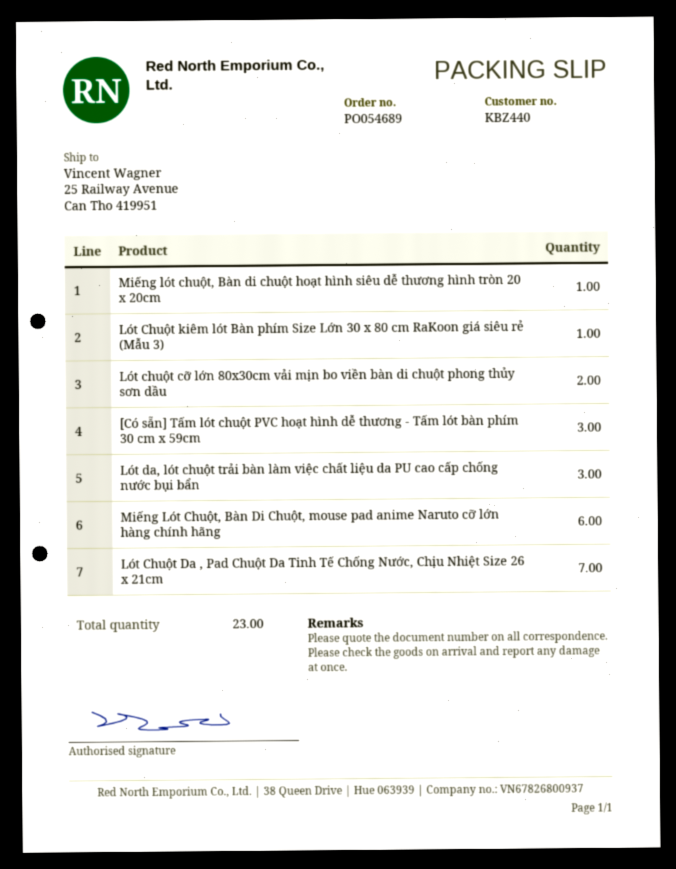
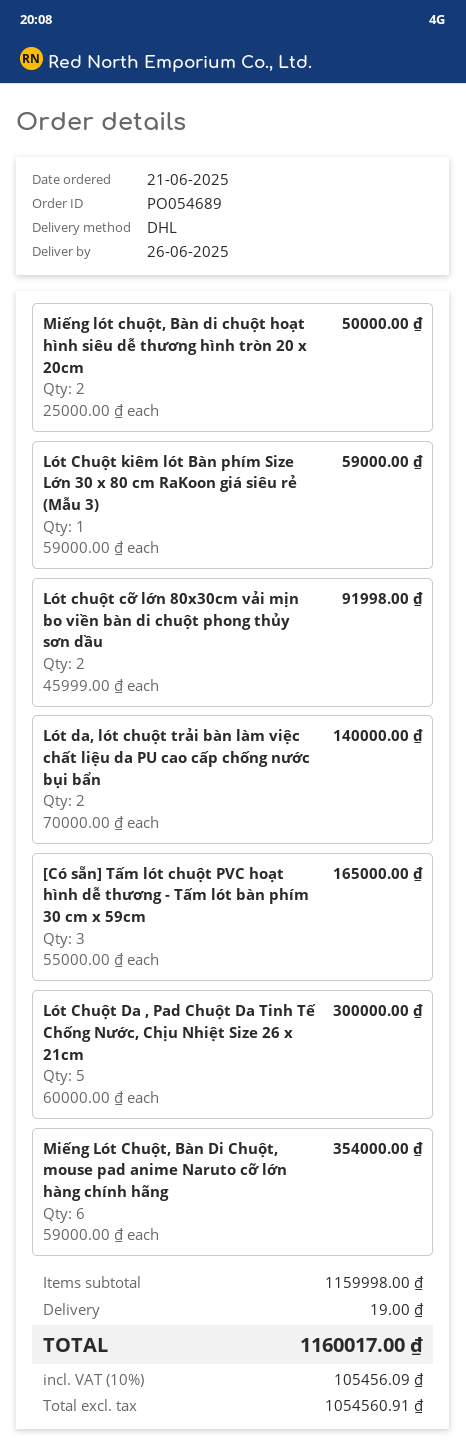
Miếng lót chuột, Bàn di chuột hoạt hình siêu dễ thương hình tròn 20 x 20cm: 1 -> 2
Lót da, lót chuột trải bàn làm việc chất liệu da PU cao cấp chống nước bụi bẩn: 3 -> 2
Lót Chuột Da , Pad Chuột Da Tinh Tế Chống Nước, Chịu Nhiệt Size 26 x 21cm: 7 -> 5

